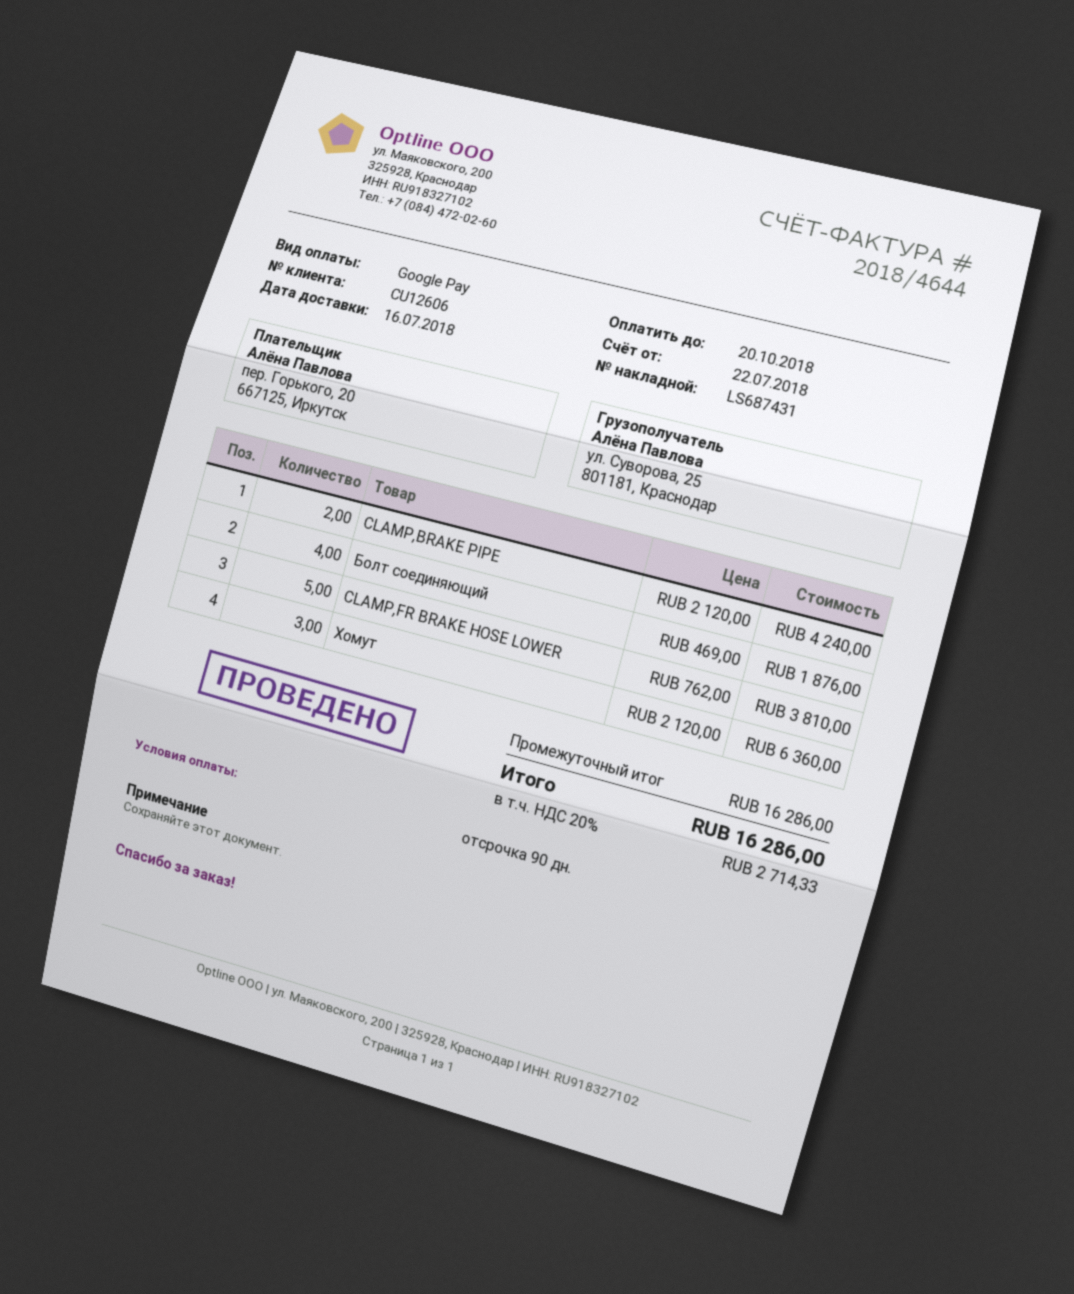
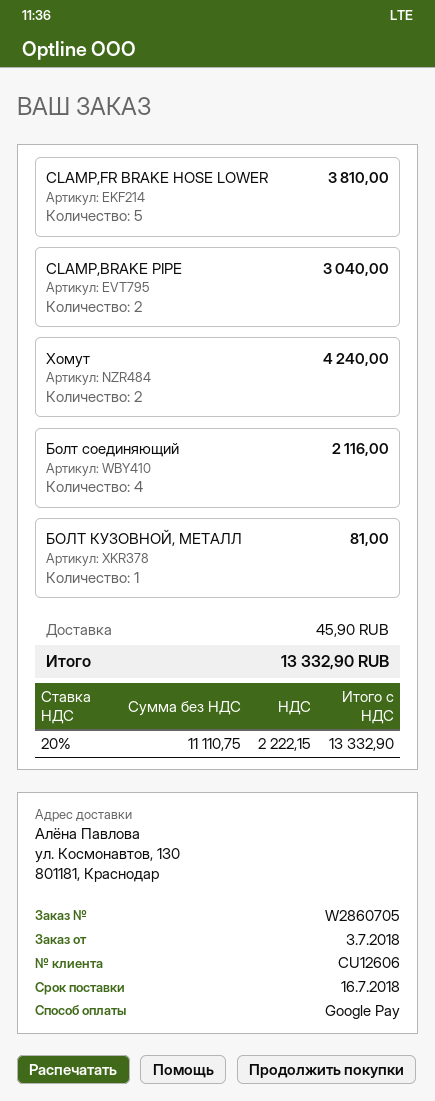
ship to: ул. Суворова, 25, 801181, Краснодар -> ул. Космонавтов, 130, 801181, Краснодар
CLAMP,BRAKE PIPE: 2 for 4240.00 -> 2 for 3040.00
Болт соединяющий: 4 for 1876.00 -> 4 for 2116.00
Хомут: 3 for 6360.00 -> 2 for 4240.00
БОЛТ КУЗОВНОЙ, МЕТАЛЛ: none -> 1 for 81.00
shipping: none -> 45.90
tax: 20% = 2714.33 -> 20% = 2222.15
total: 16286.00 -> 13332.90

